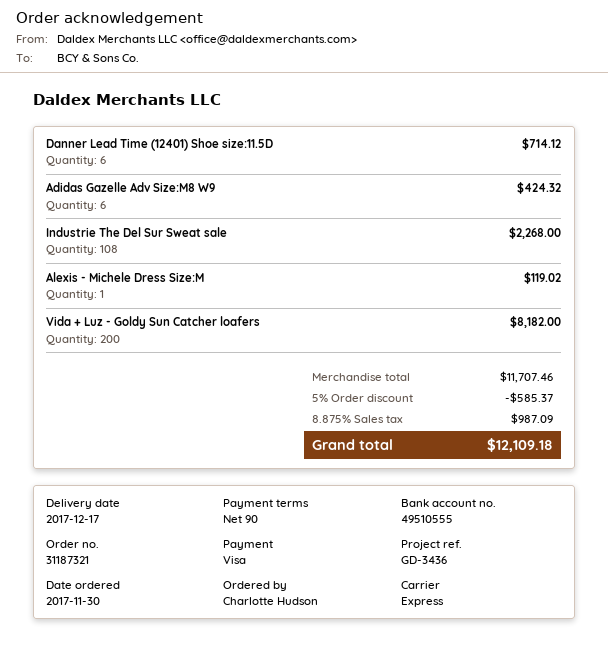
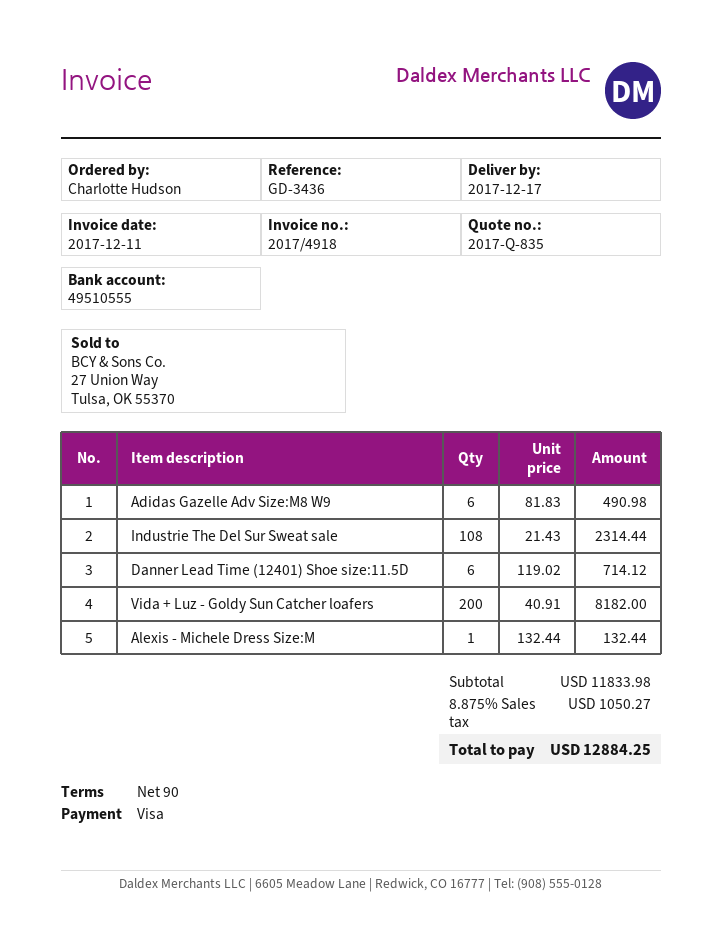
Adidas Gazelle Adv Size:M8 W9: 6 for 424.32 -> 6 for 490.98
Industrie The Del Sur Sweat sale: 108 for 2268.00 -> 108 for 2314.44
Alexis - Michele Dress Size:M: 1 for 119.02 -> 1 for 132.44
subtotal: 11707.46 -> 11833.98
discount: 5% = 585.37 -> none
tax: 8.875% = 987.09 -> 8.875% = 1050.27
total: 12109.18 -> 12884.25

